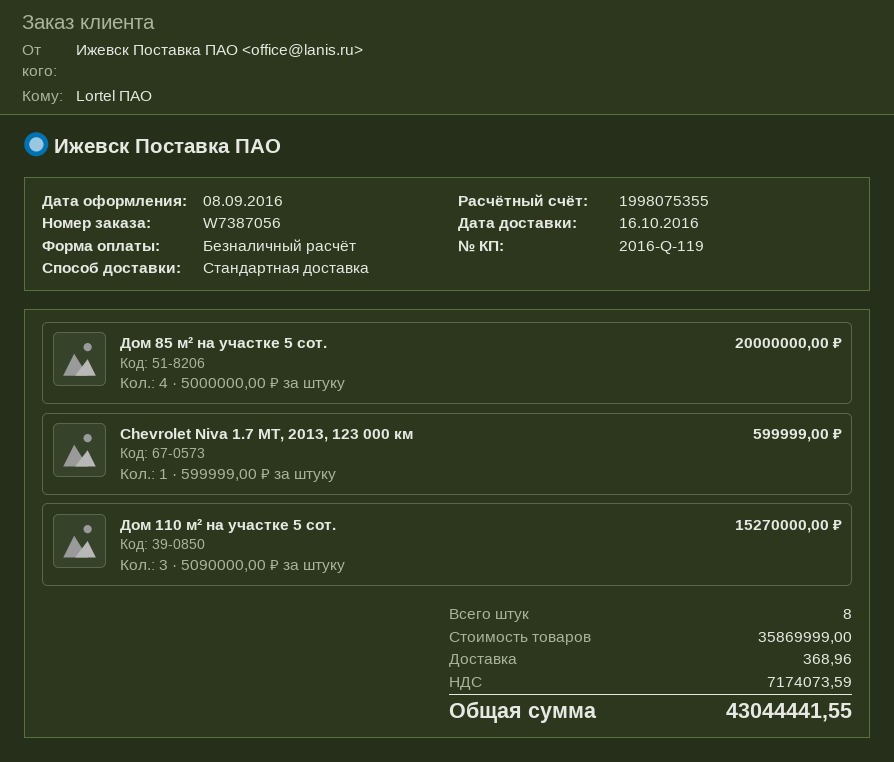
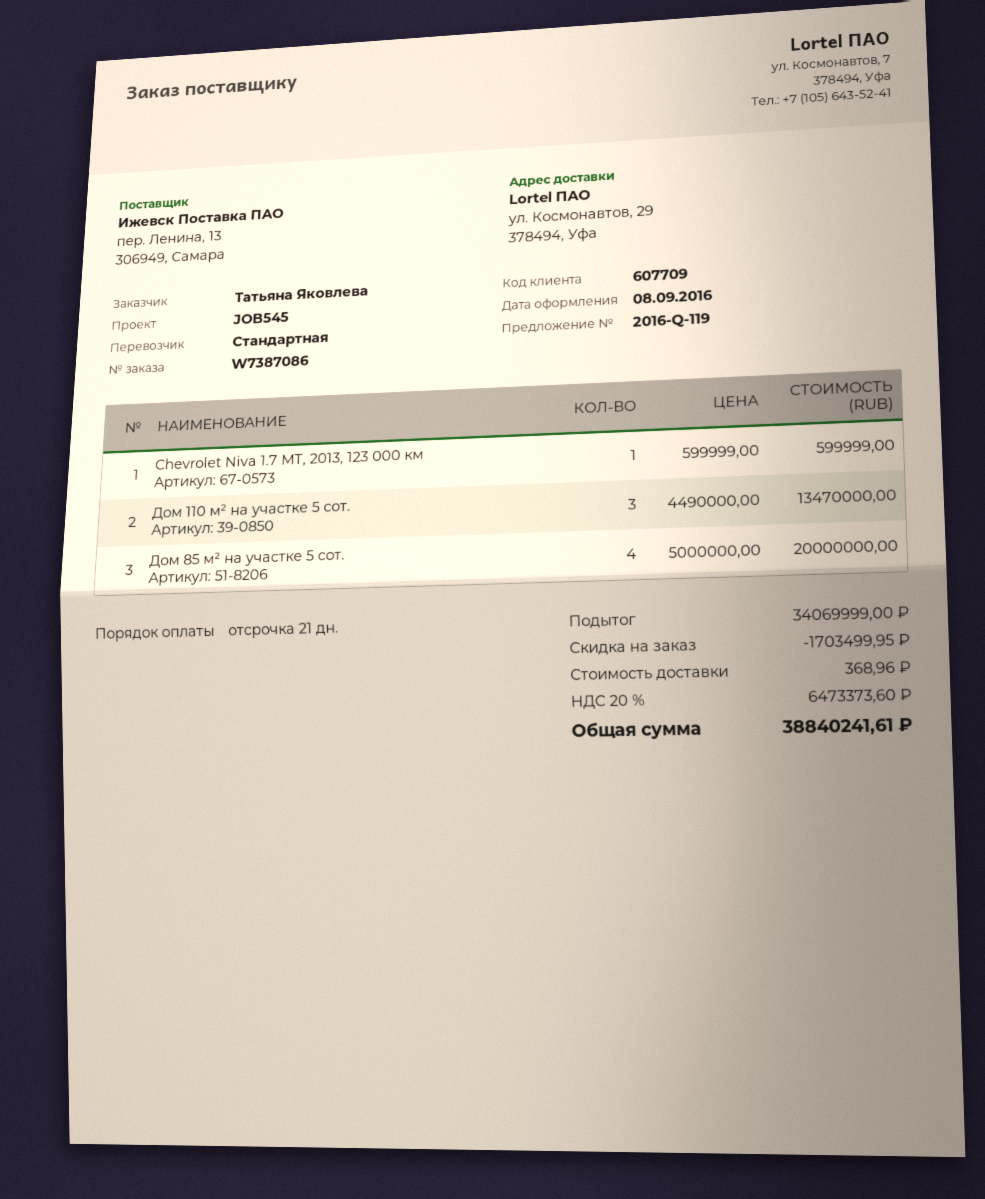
order number: W7387056 -> W7387086
Дом 110 м² на участке 5 сот.: 3 x 5090000.00 = 15270000.00 -> 3 x 4490000.00 = 13470000.00
subtotal: 35869999.00 -> 34069999.00
discount: none -> 1703499.95
tax: 7174073.59 -> 6473373.60
total: 43044441.55 -> 38840241.61

